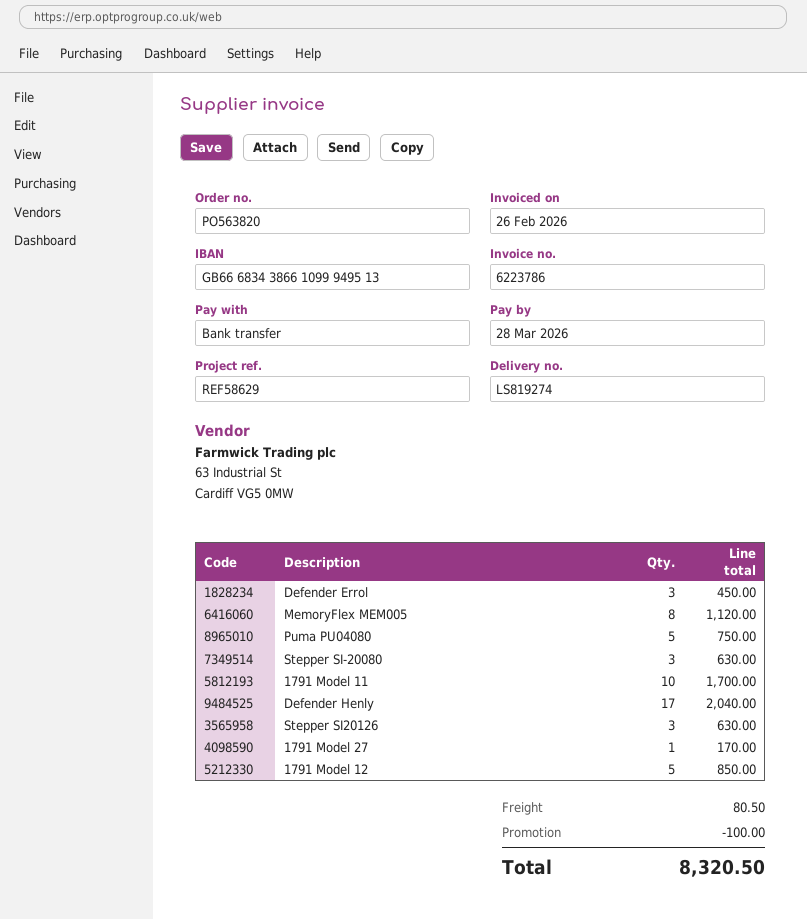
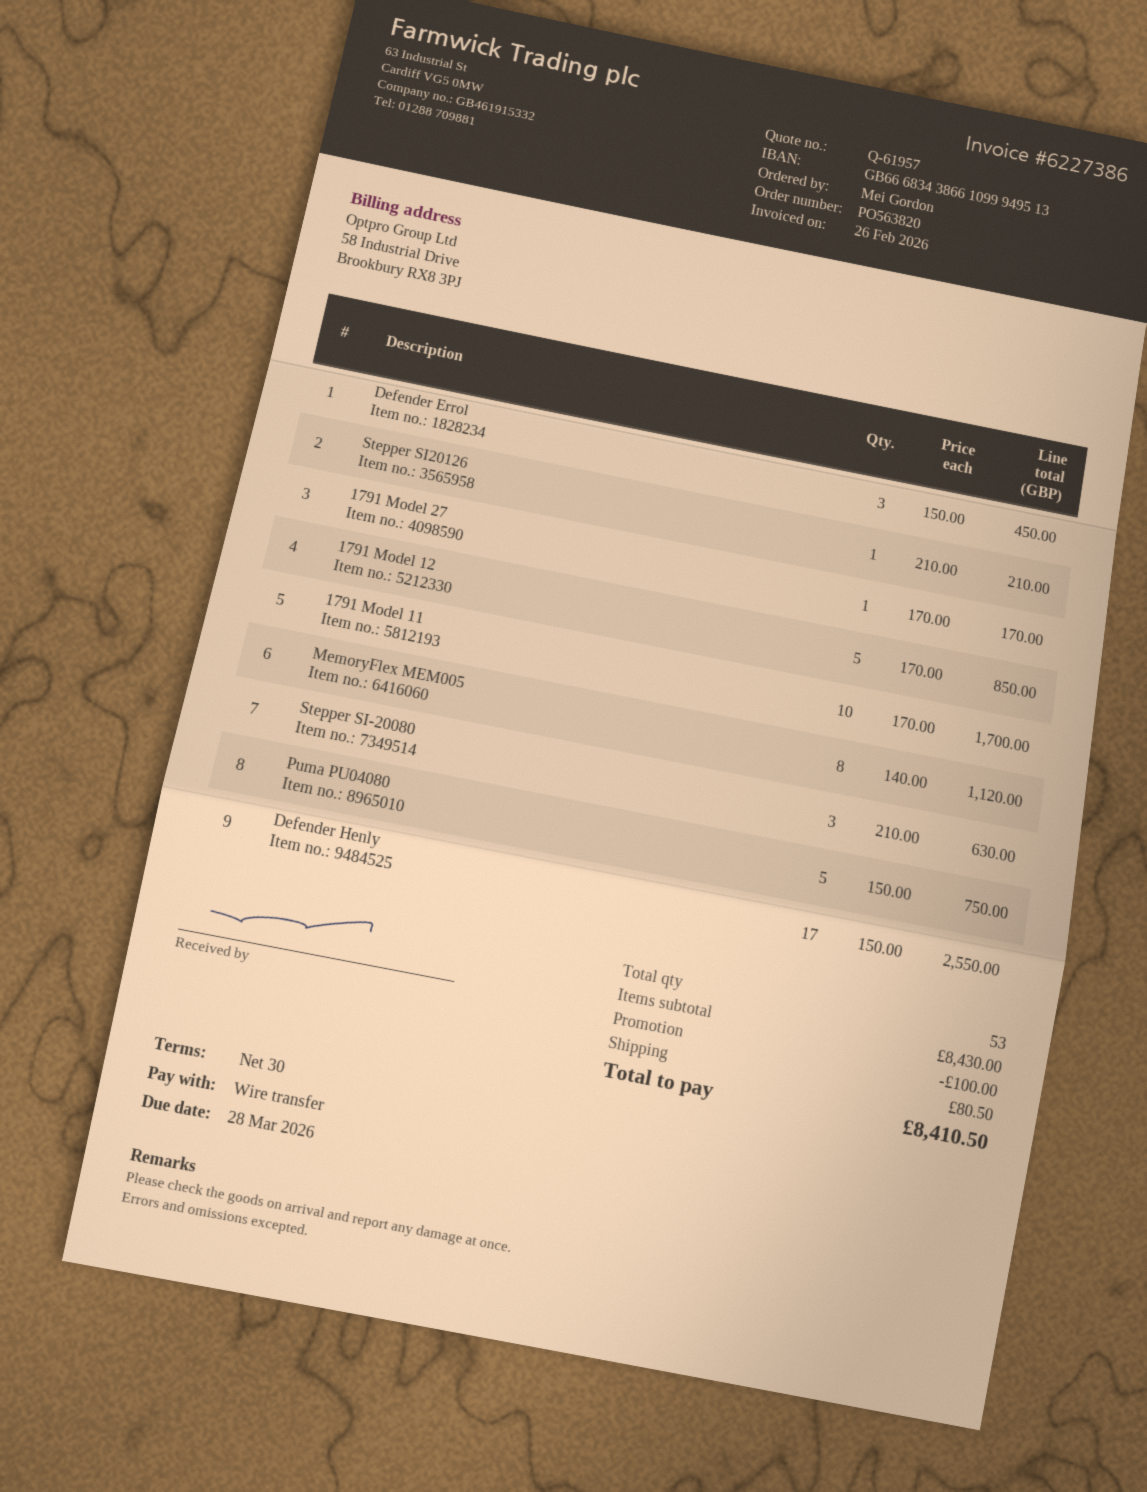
invoice number: 6223786 -> 6227386
Defender Henly: 17 for 2040.00 -> 17 for 2550.00
Stepper SI20126: 3 for 630.00 -> 1 for 210.00
total: 8320.50 -> 8410.50

